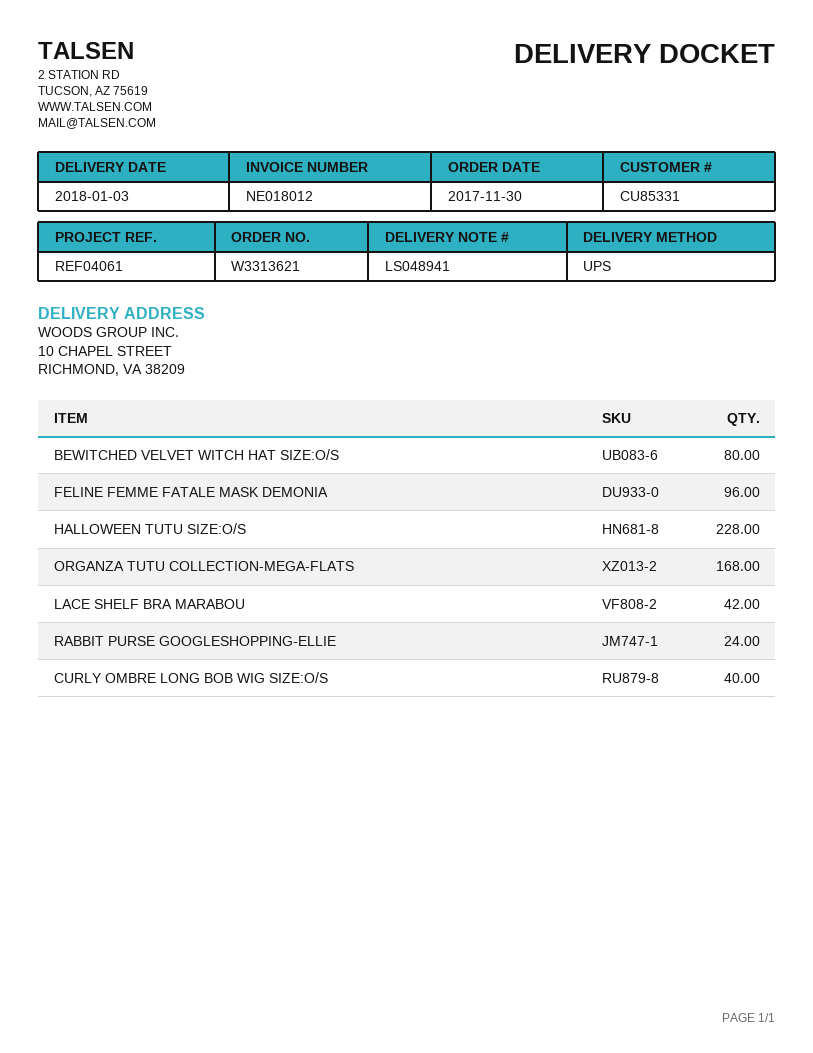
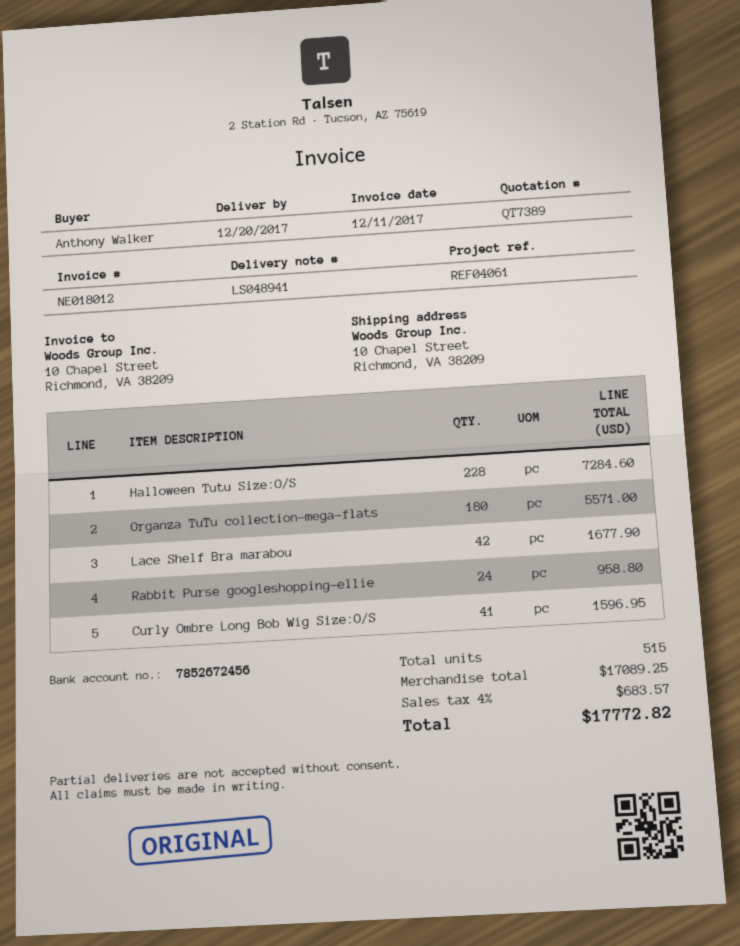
delivery date: 2018-01-03 -> 2017-12-20
BEWITCHED VELVET WITCH HAT SIZE:O/S: 80 -> none
FELINE FEMME FATALE MASK DEMONIA: 96 -> none
ORGANZA TUTU COLLECTION-MEGA-FLATS: 168 -> 180
CURLY OMBRE LONG BOB WIG SIZE:O/S: 40 -> 41

